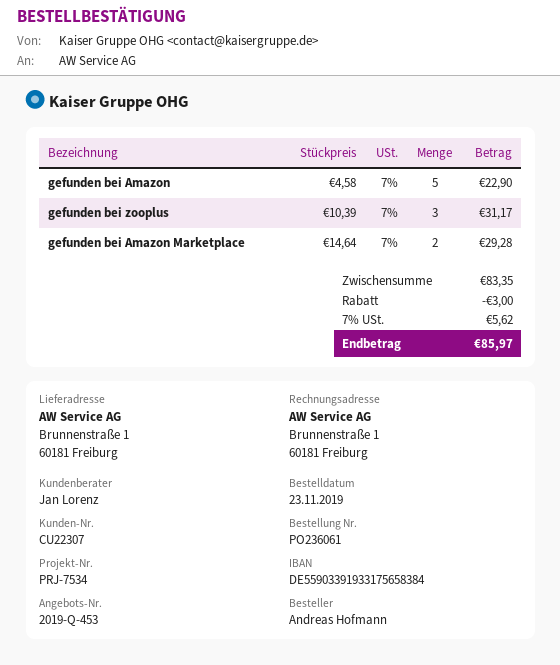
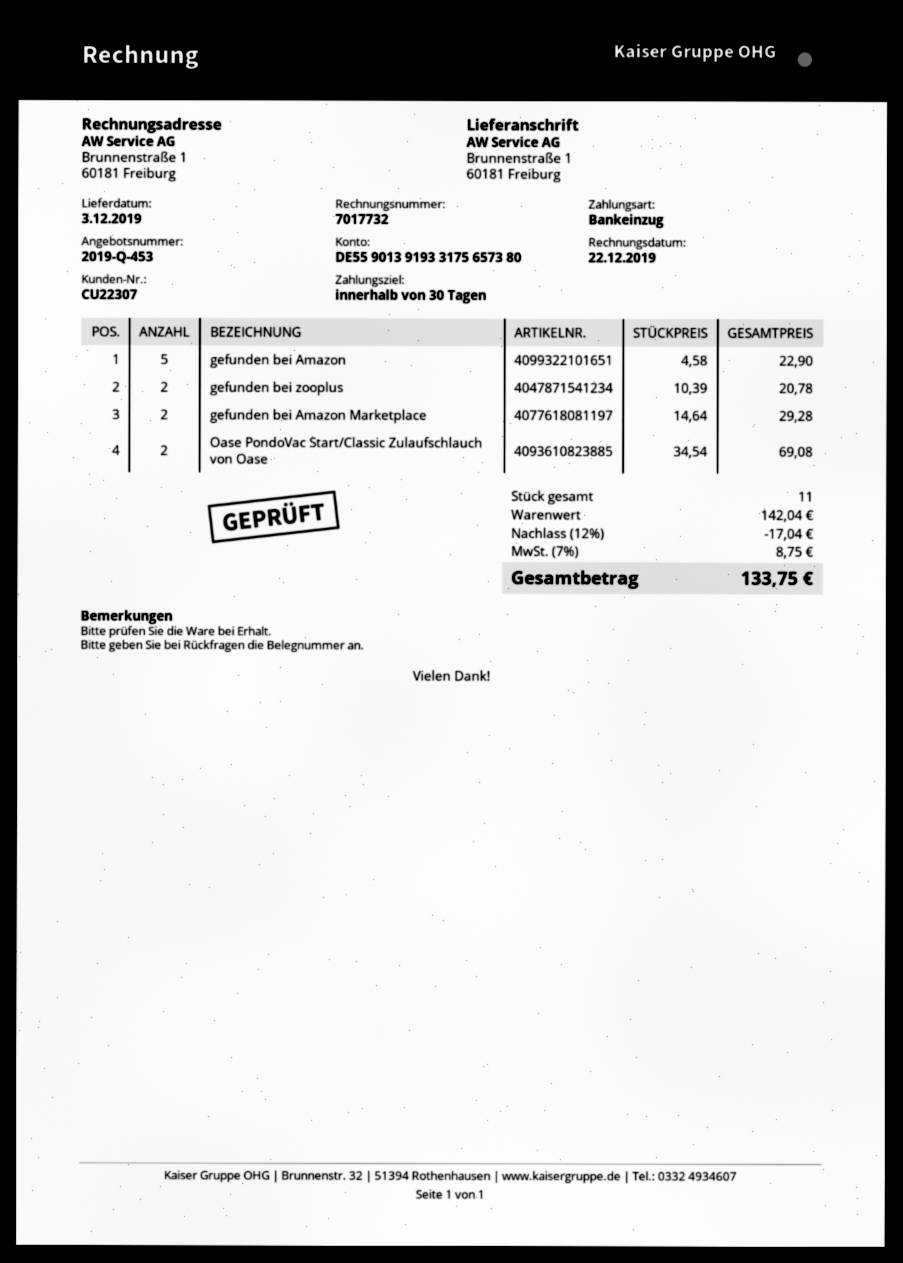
bank account: DE55903391933175658384 -> DE55901391933175657380
gefunden bei zooplus: 3 x 10.39 = 31.17 -> 2 x 10.39 = 20.78
Oase PondoVac Start/Classic Zulaufschlauch von Oase: none -> 2 x 34.54 = 69.08
subtotal: 83.35 -> 142.04
discount: 3.00 -> 17.04
tax: 7% = 5.62 -> 7% = 8.75
total: 85.97 -> 133.75

